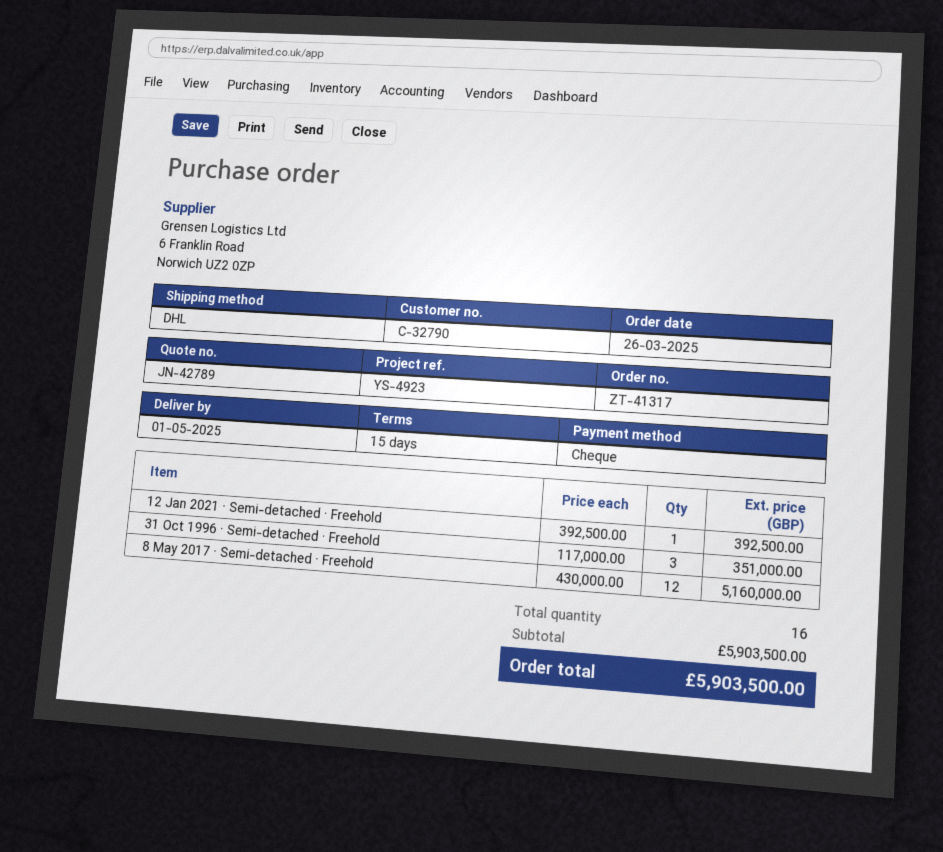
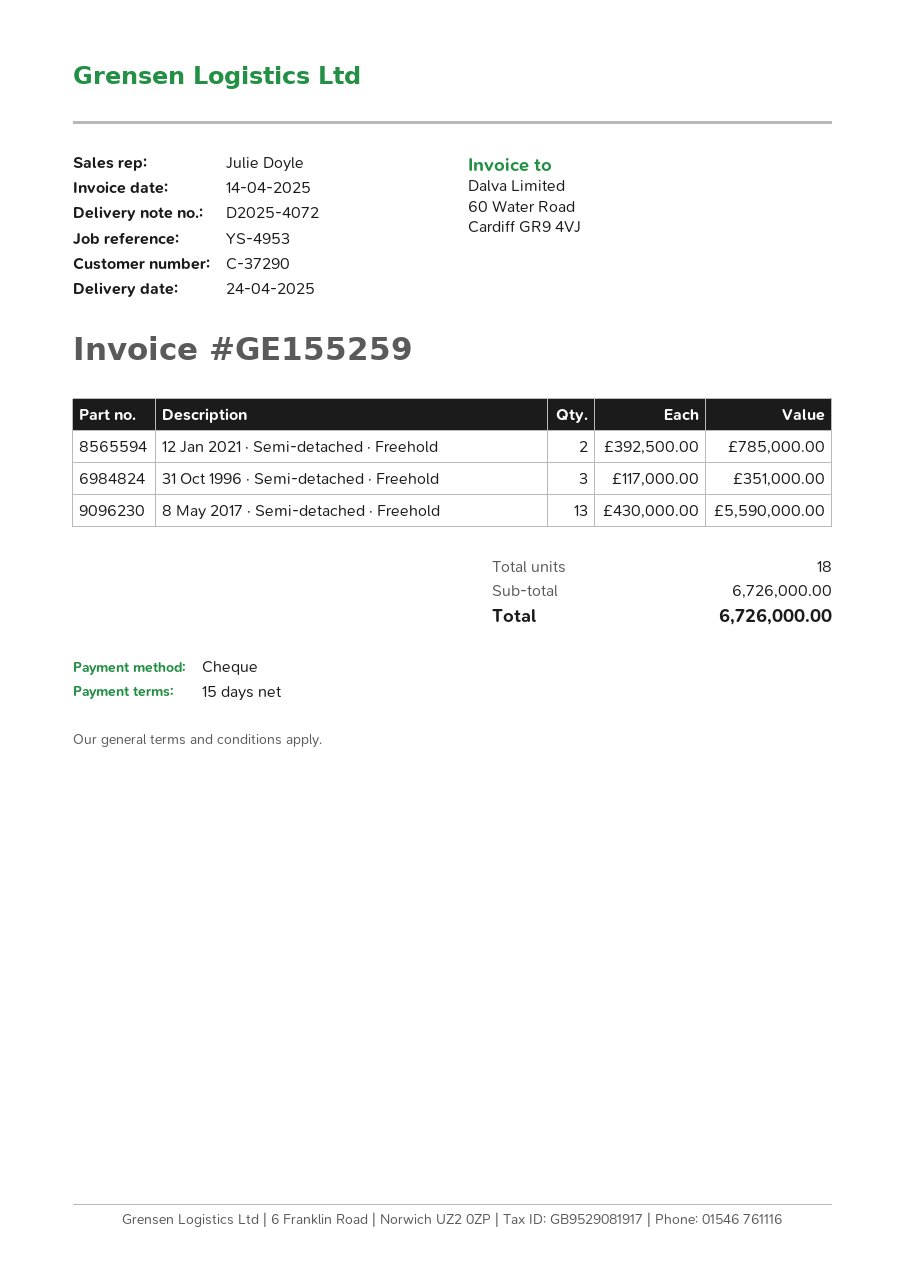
delivery date: 2025-05-01 -> 2025-04-24
customer number: C-32790 -> C-37290
reference: YS-4923 -> YS-4953
12 Jan 2021 · Semi-detached · Freehold: 1 x 392500.00 = 392500.00 -> 2 x 392500.00 = 785000.00
8 May 2017 · Semi-detached · Freehold: 12 x 430000.00 = 5160000.00 -> 13 x 430000.00 = 5590000.00
total quantity: 16 -> 18
subtotal: 5903500.00 -> 6726000.00
total: 5903500.00 -> 6726000.00

